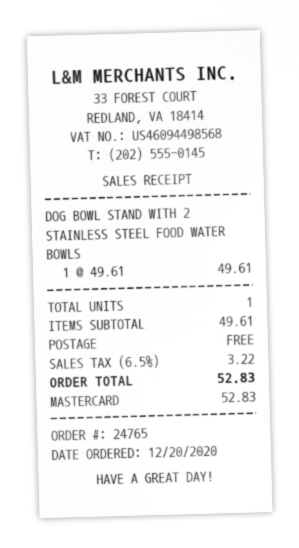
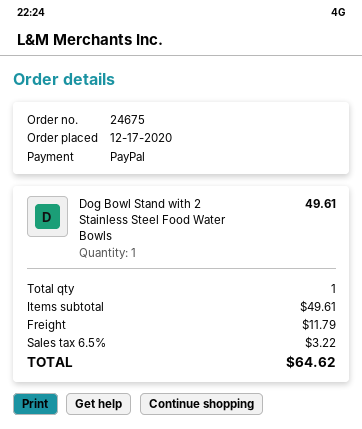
order number: 24765 -> 24675
order date: 2020-12-20 -> 2020-12-17
payment method: Mastercard -> PayPal
shipping: 0.00 -> 11.79
total: 52.83 -> 64.62

